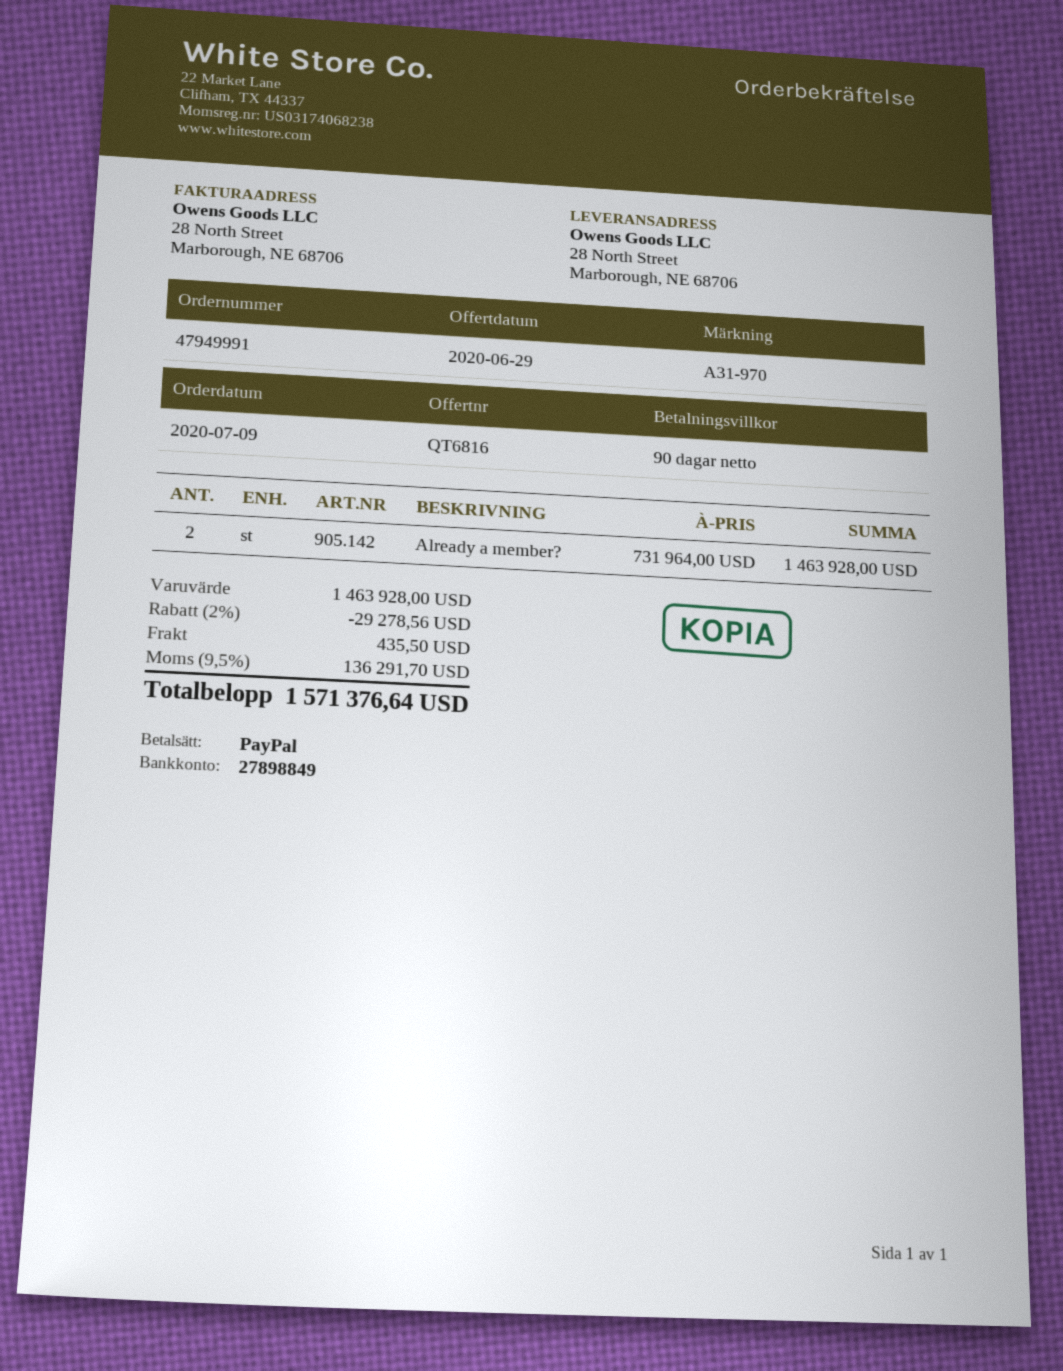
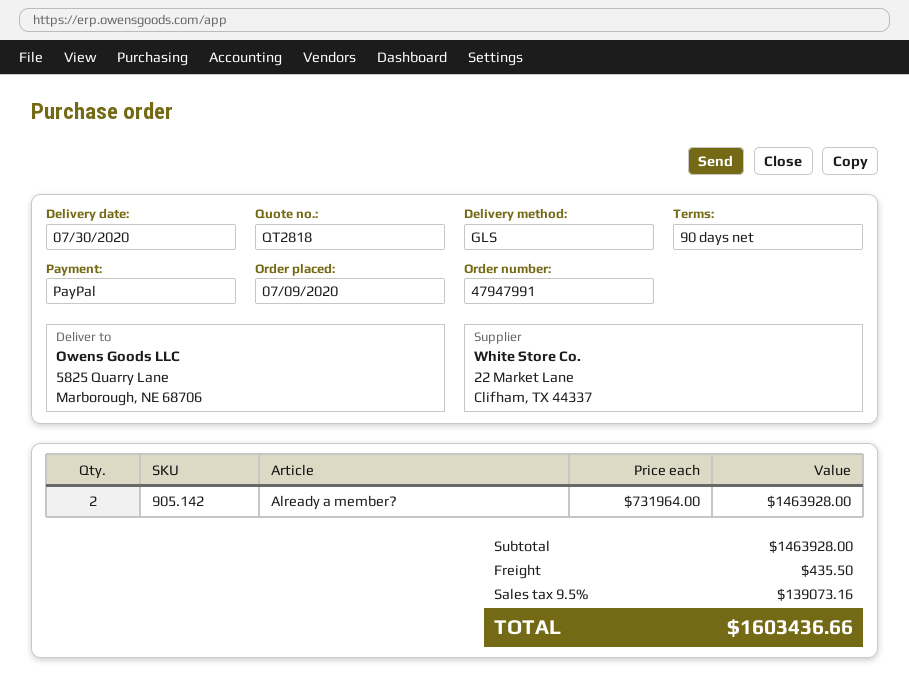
quote number: QT6816 -> QT2818
order number: 47949991 -> 47947991
ship to: 28 North Street, Marborough, NE 68706 -> 5825 Quarry Lane, Marborough, NE 68706
discount: 2% = 29278.56 -> none
tax: 9.5% = 136291.70 -> 9.5% = 139073.16
total: 1571376.64 -> 1603436.66

